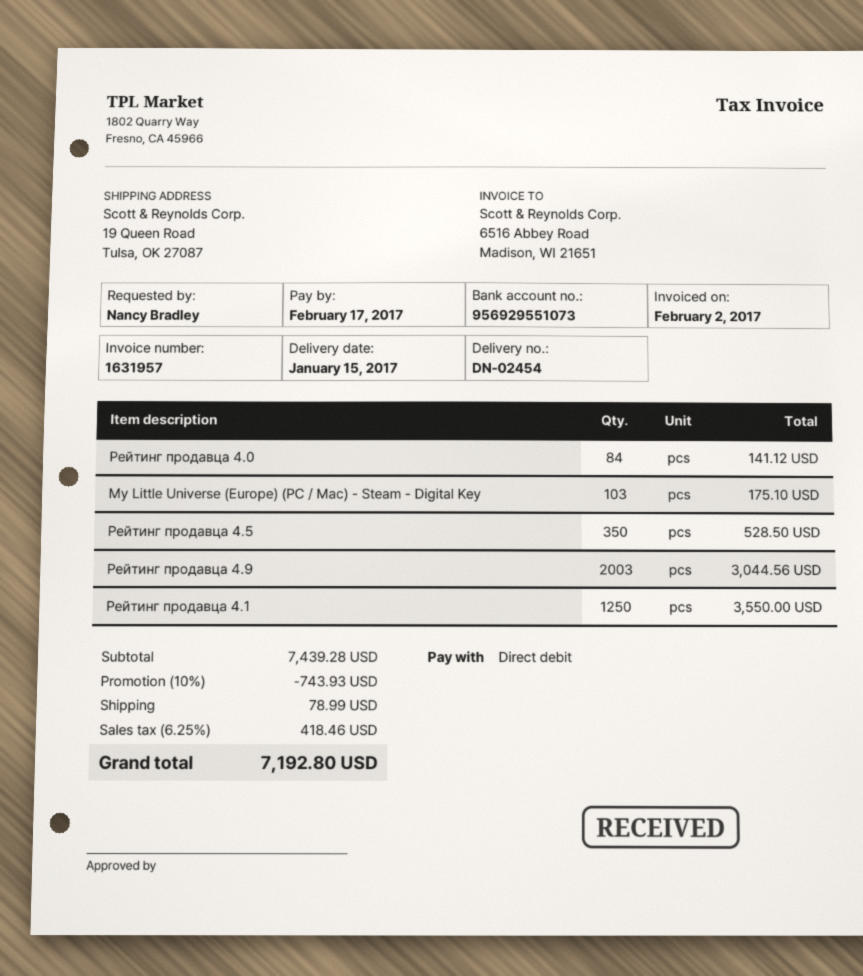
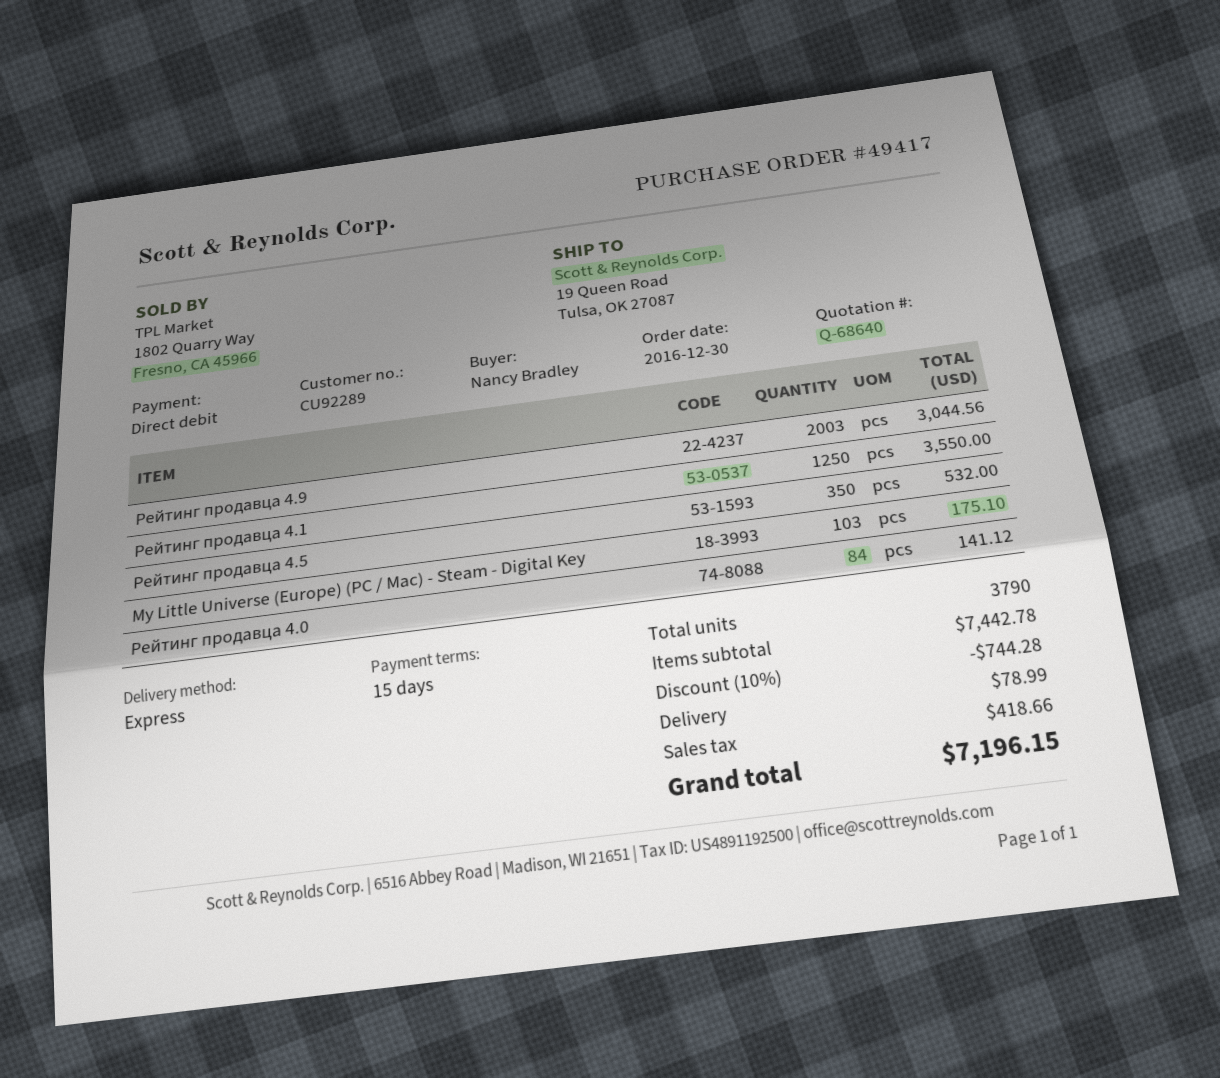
Рейтинг продавца 4.5: 350 for 528.50 -> 350 for 532.00
subtotal: 7439.28 -> 7442.78
discount: 10% = 743.93 -> 10% = 744.28
tax: 418.46 -> 418.66
total: 7192.80 -> 7196.15

